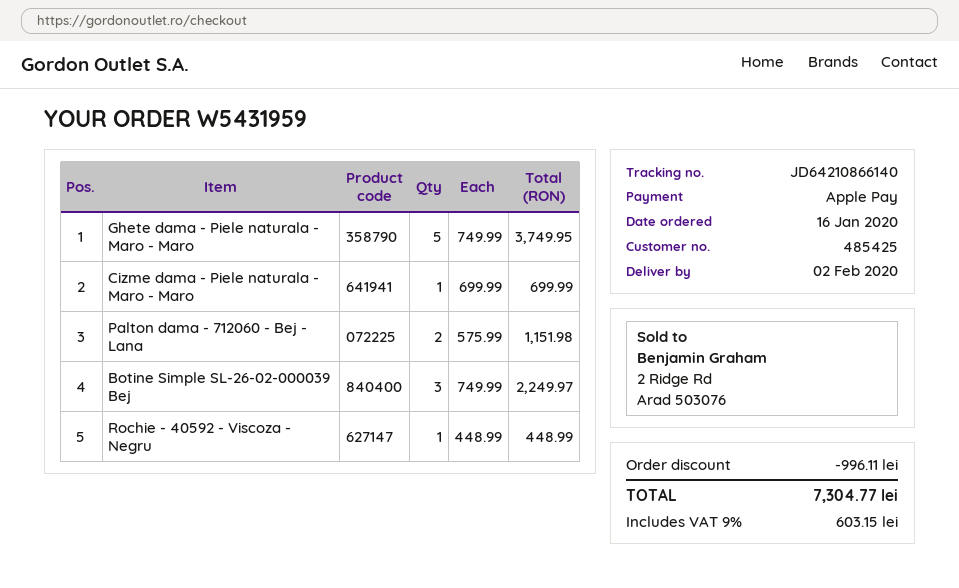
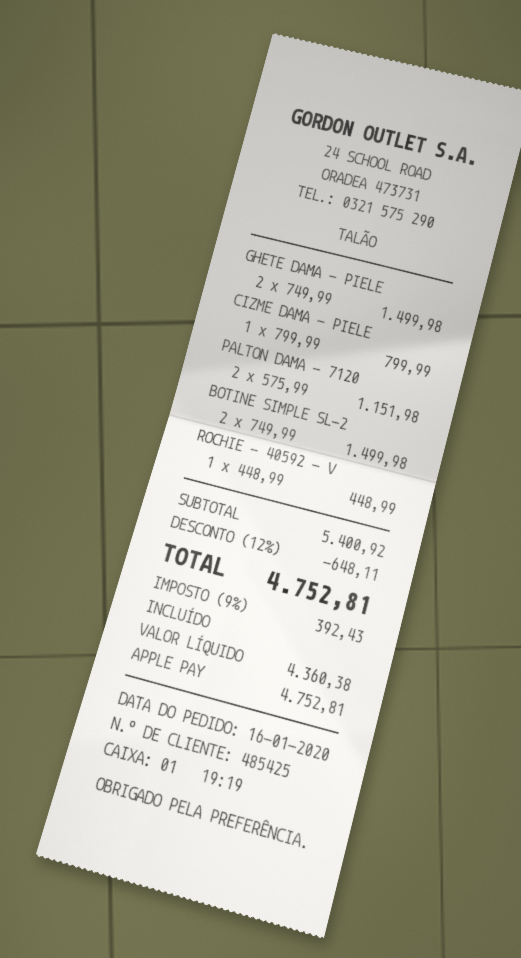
Ghete dama - Piele naturala - Maro - Maro: 5 x 749.99 = 3749.95 -> 2 x 749.99 = 1499.98
Cizme dama - Piele naturala - Maro - Maro: 1 x 699.99 = 699.99 -> 1 x 799.99 = 799.99
Botine Simple SL-26-02-000039 Bej: 3 x 749.99 = 2249.97 -> 2 x 749.99 = 1499.98
discount: 996.11 -> 648.11
tax: 9% = 603.15 -> 9% = 392.43
total: 7304.77 -> 4752.81

